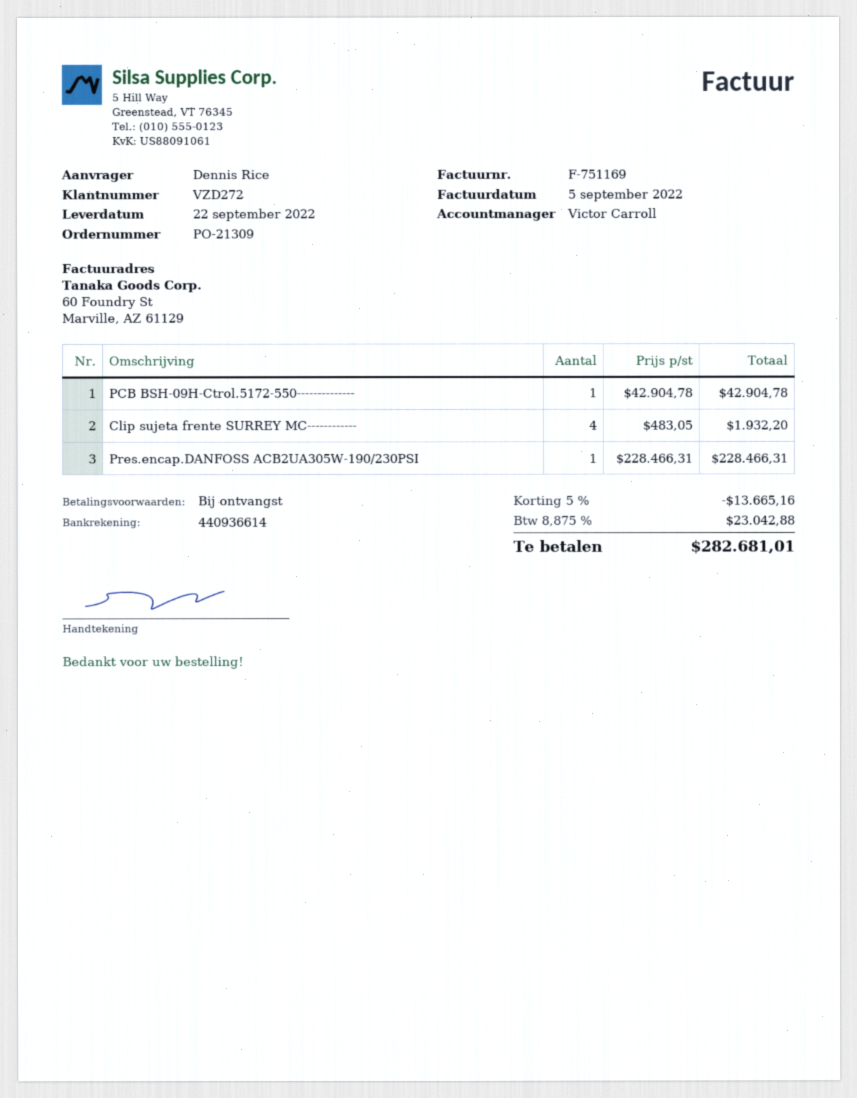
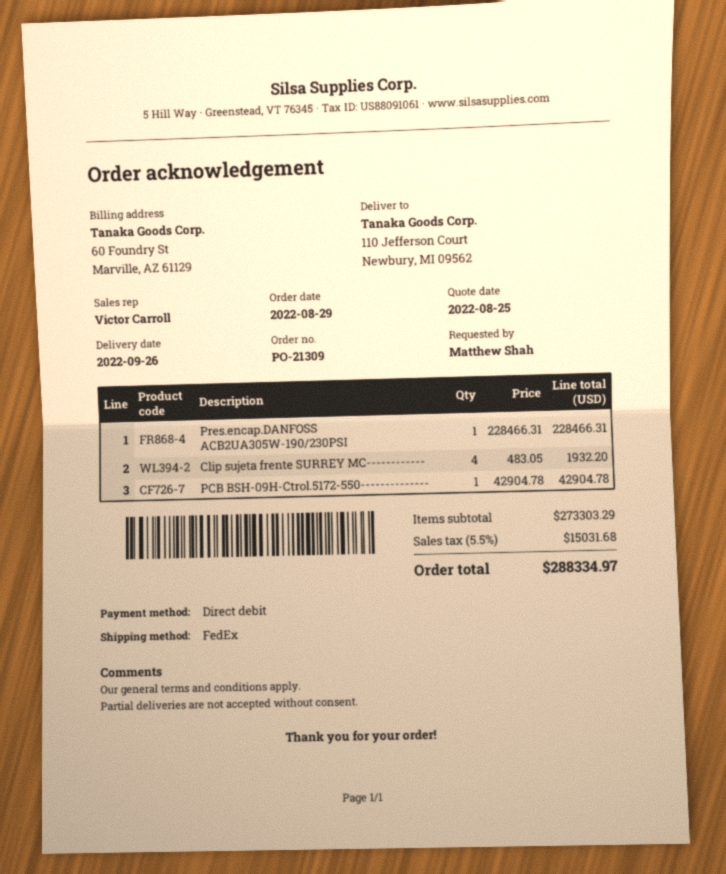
delivery date: 2022-09-22 -> 2022-09-26
ordered by: Dennis Rice -> Matthew Shah
discount: 5% = 13665.16 -> none
tax: 8.875% = 23042.88 -> 5.5% = 15031.68
total: 282681.01 -> 288334.97

